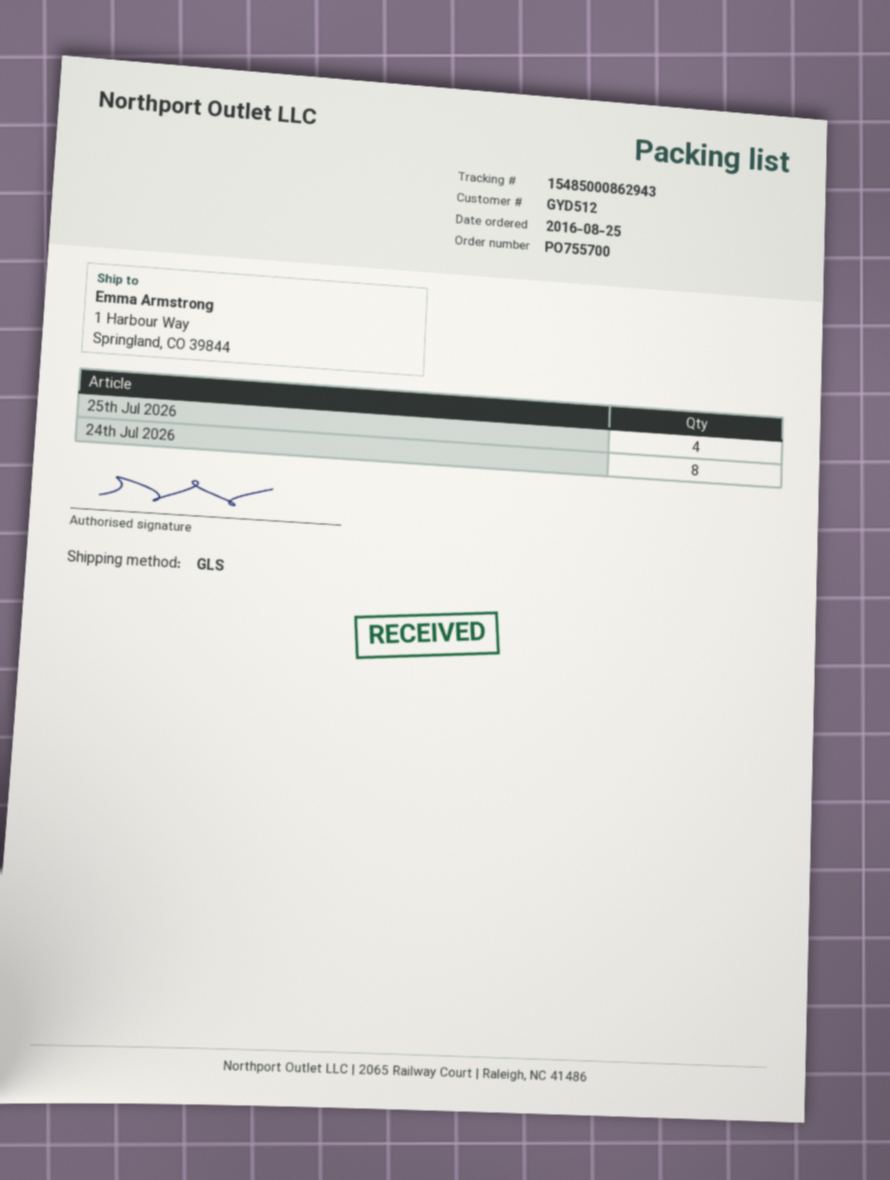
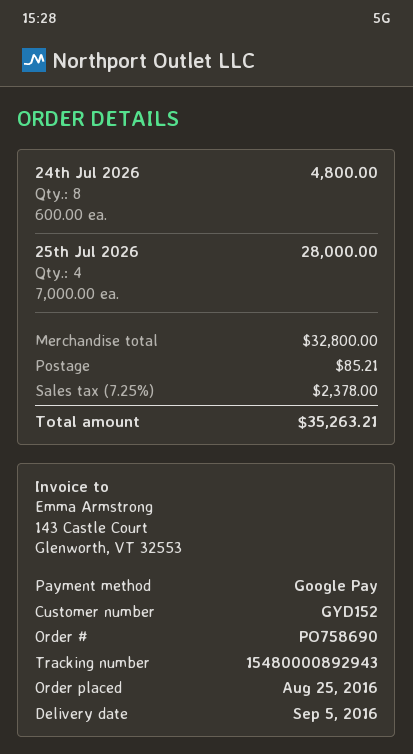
order number: PO755700 -> PO758690
customer number: GYD512 -> GYD152
tracking number: 15485000862943 -> 15480000892943

